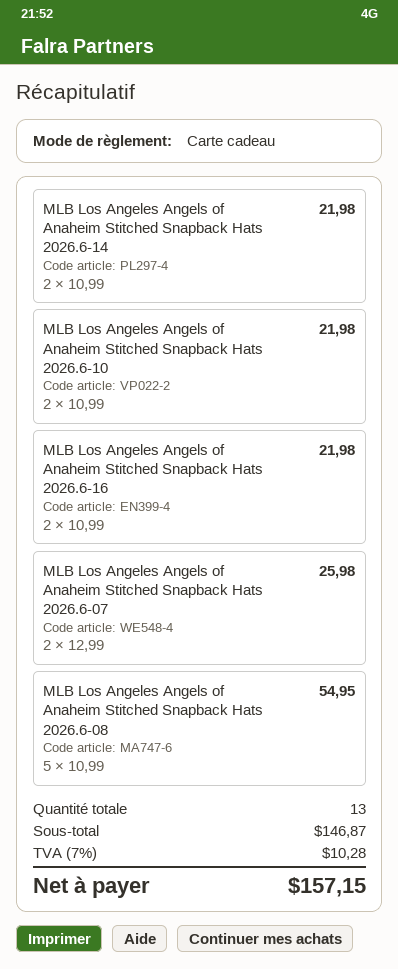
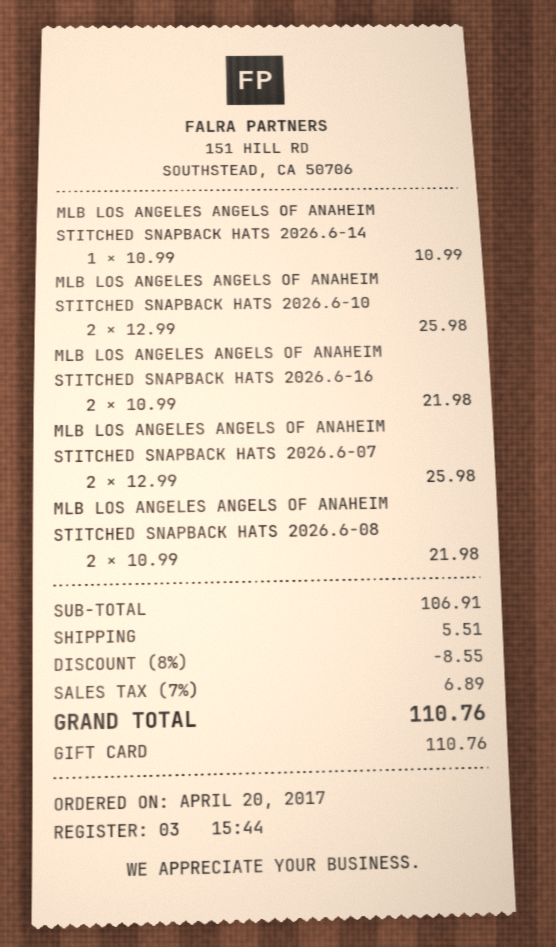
MLB Los Angeles Angels of Anaheim Stitched Snapback Hats 2026.6-14: 2 x 10.99 = 21.98 -> 1 x 10.99 = 10.99
MLB Los Angeles Angels of Anaheim Stitched Snapback Hats 2026.6-10: 2 x 10.99 = 21.98 -> 2 x 12.99 = 25.98
MLB Los Angeles Angels of Anaheim Stitched Snapback Hats 2026.6-08: 5 x 10.99 = 54.95 -> 2 x 10.99 = 21.98
subtotal: 146.87 -> 106.91
discount: none -> 8% = 8.55
shipping: none -> 5.51
tax: 7% = 10.28 -> 7% = 6.89
total: 157.15 -> 110.76

